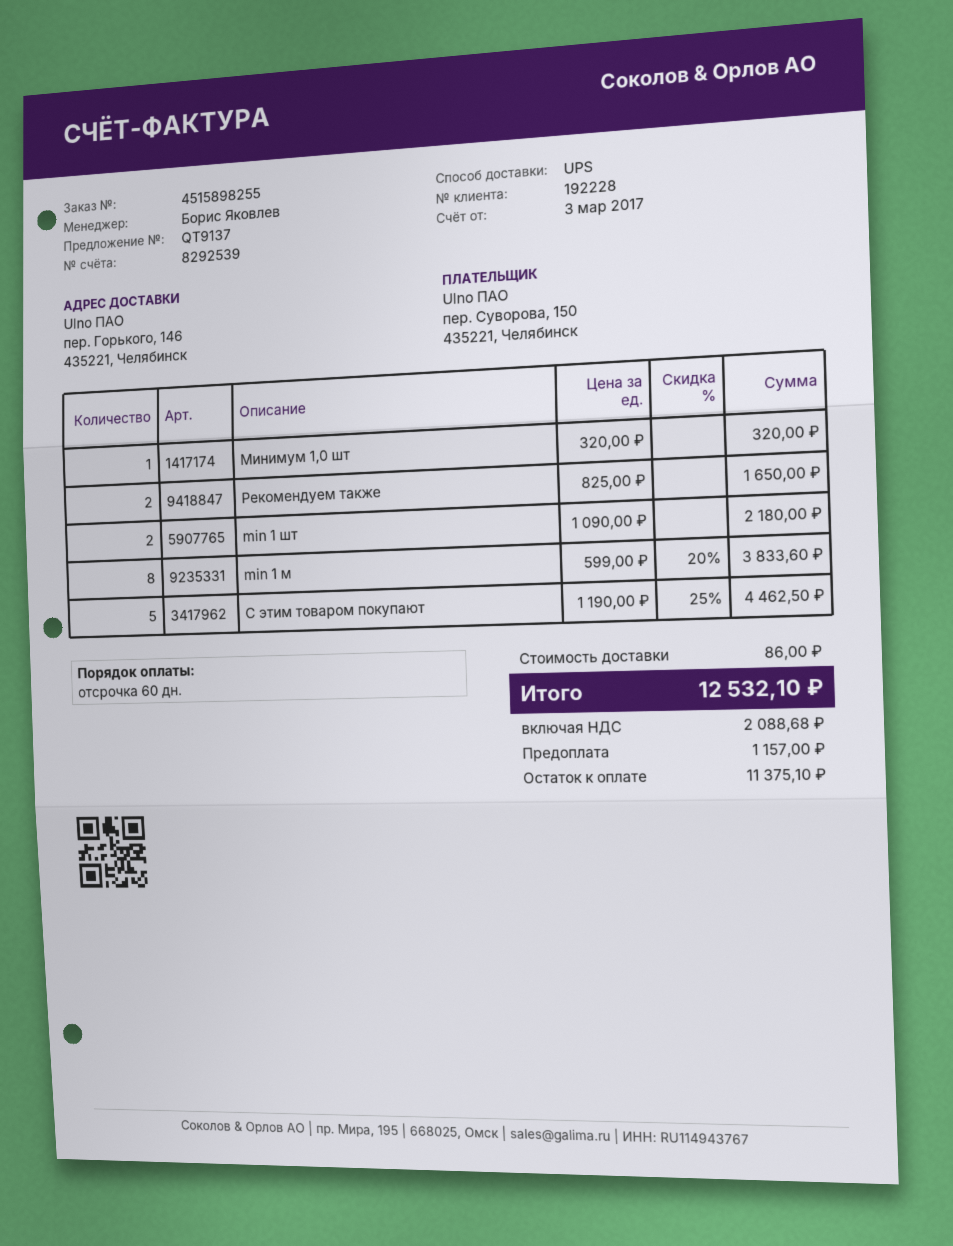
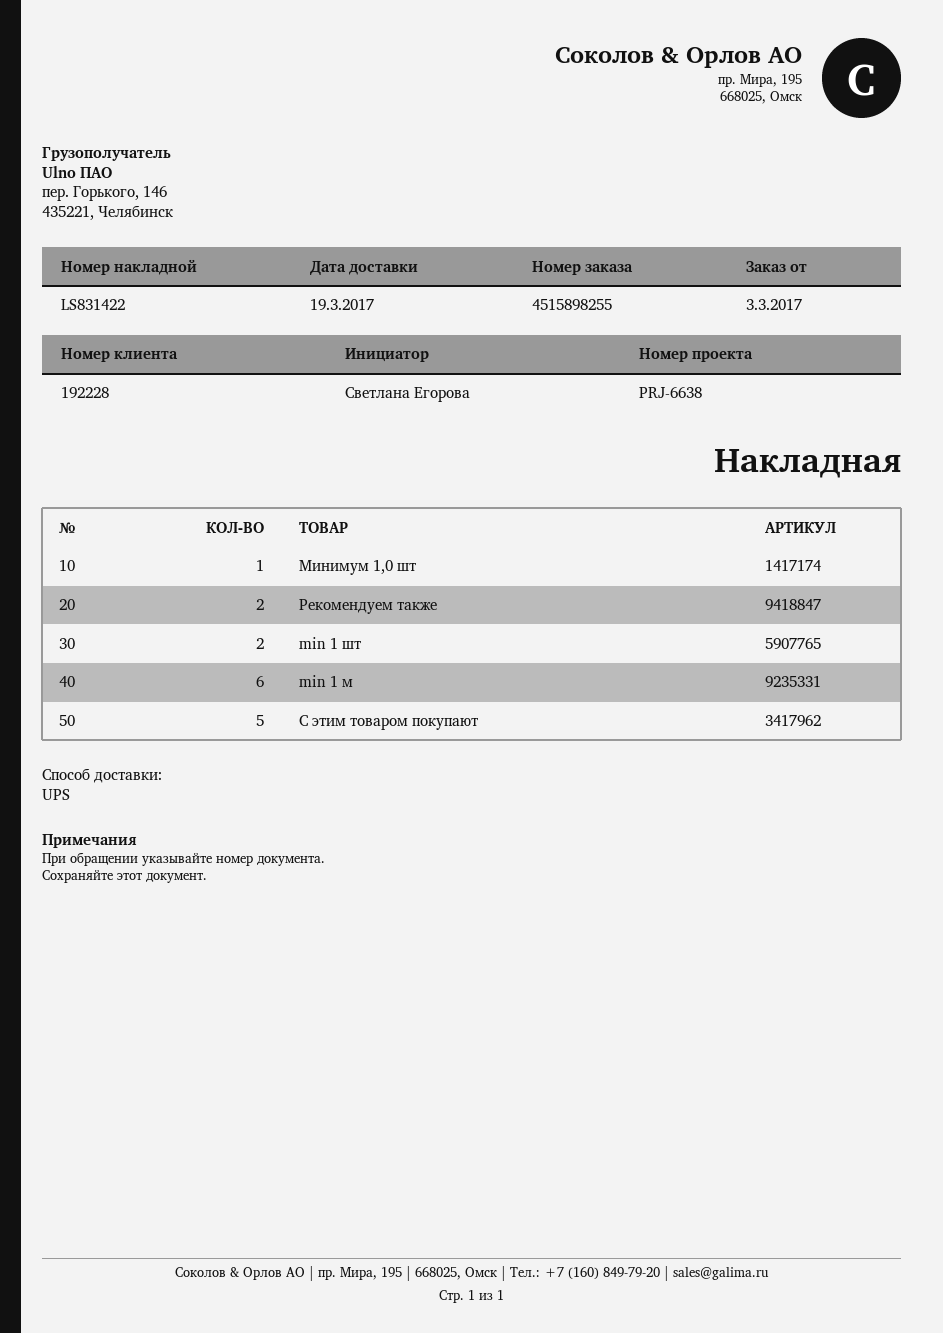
min 1 м: 8 -> 6

